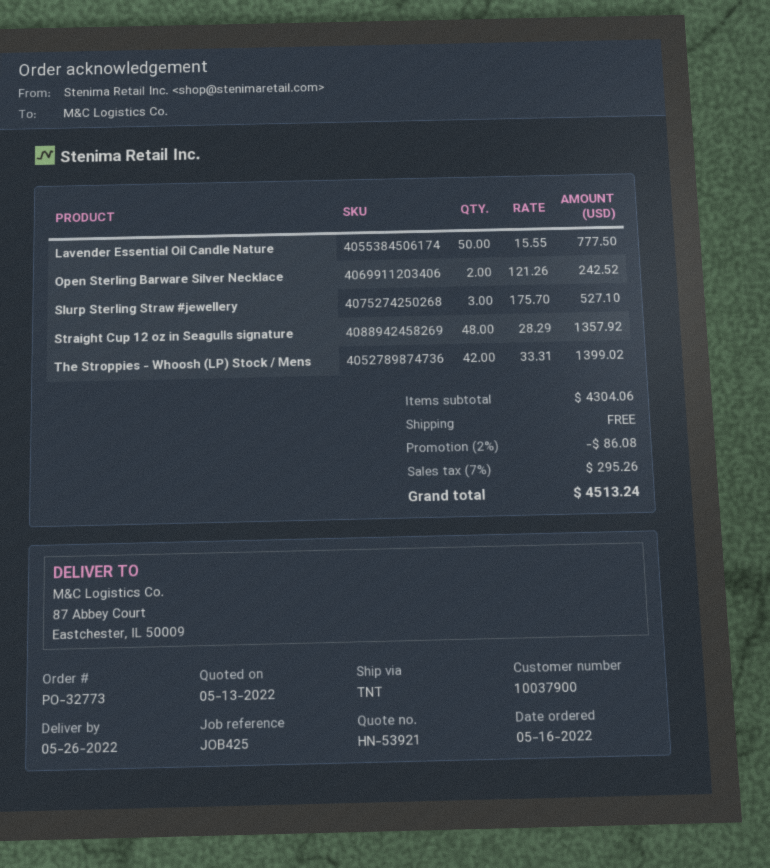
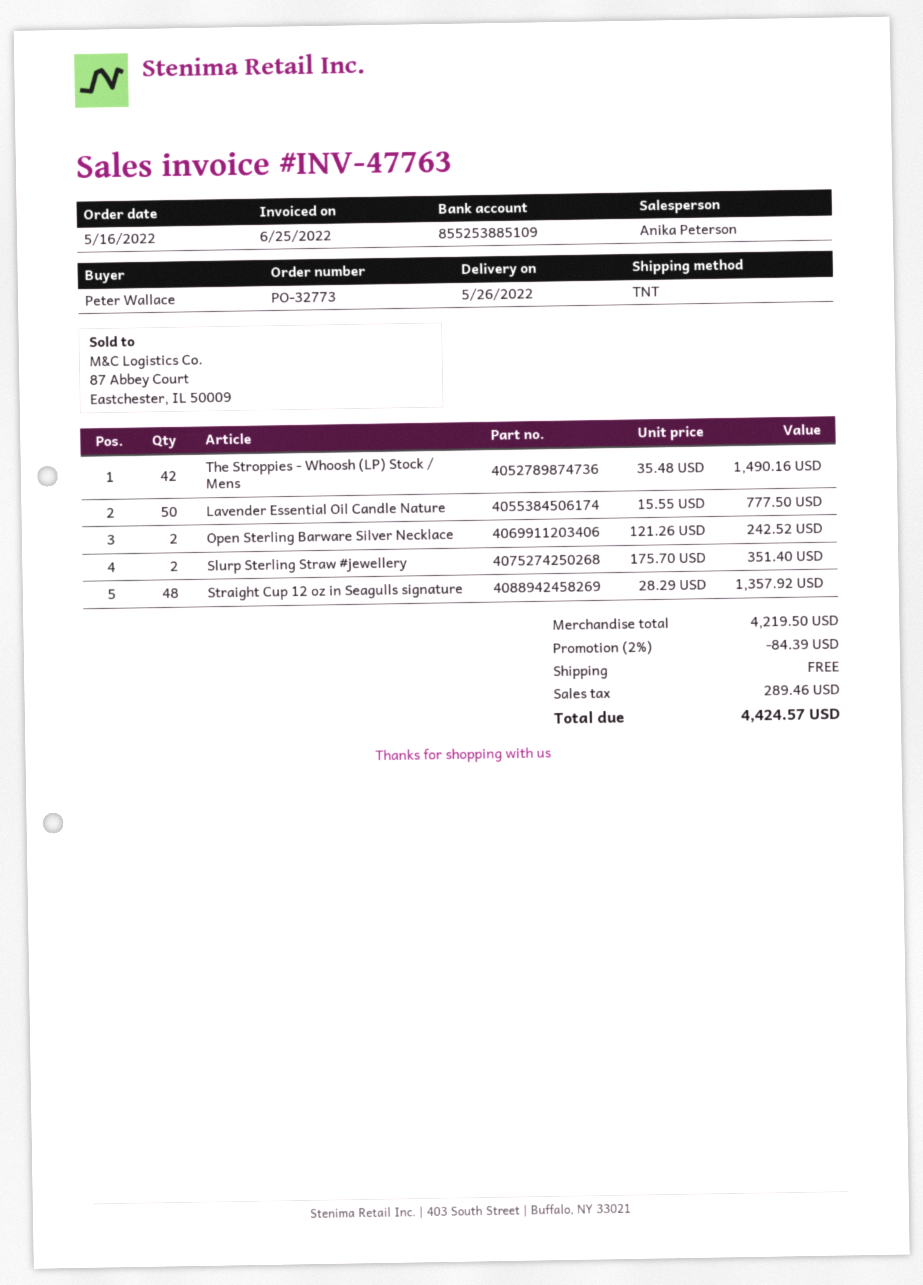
Slurp Sterling Straw #jewellery: 3 x 175.70 = 527.10 -> 2 x 175.70 = 351.40
The Stroppies - Whoosh (LP) Stock / Mens: 42 x 33.31 = 1399.02 -> 42 x 35.48 = 1490.16
subtotal: 4304.06 -> 4219.50
discount: 2% = 86.08 -> 2% = 84.39
tax: 295.26 -> 289.46
total: 4513.24 -> 4424.57

